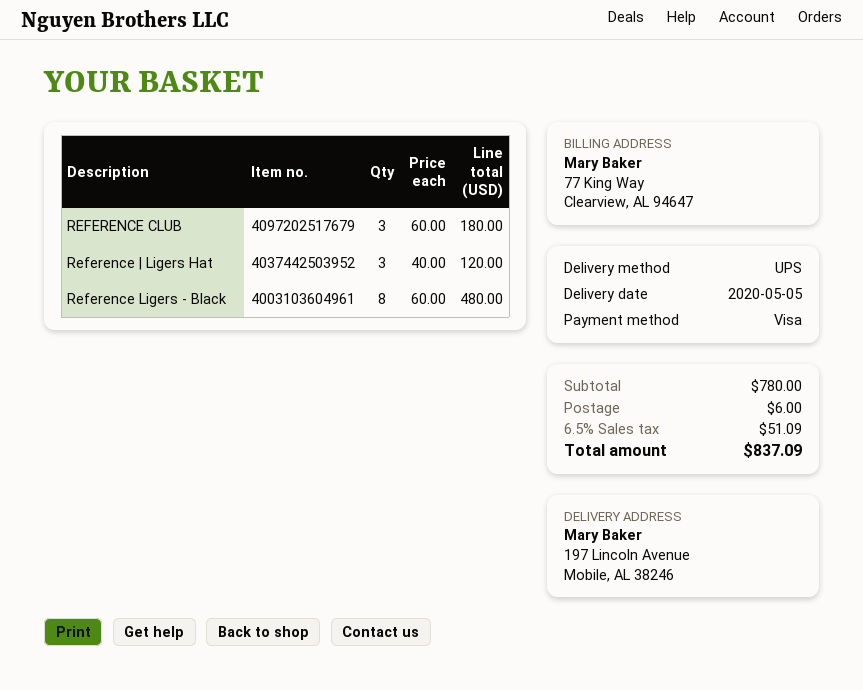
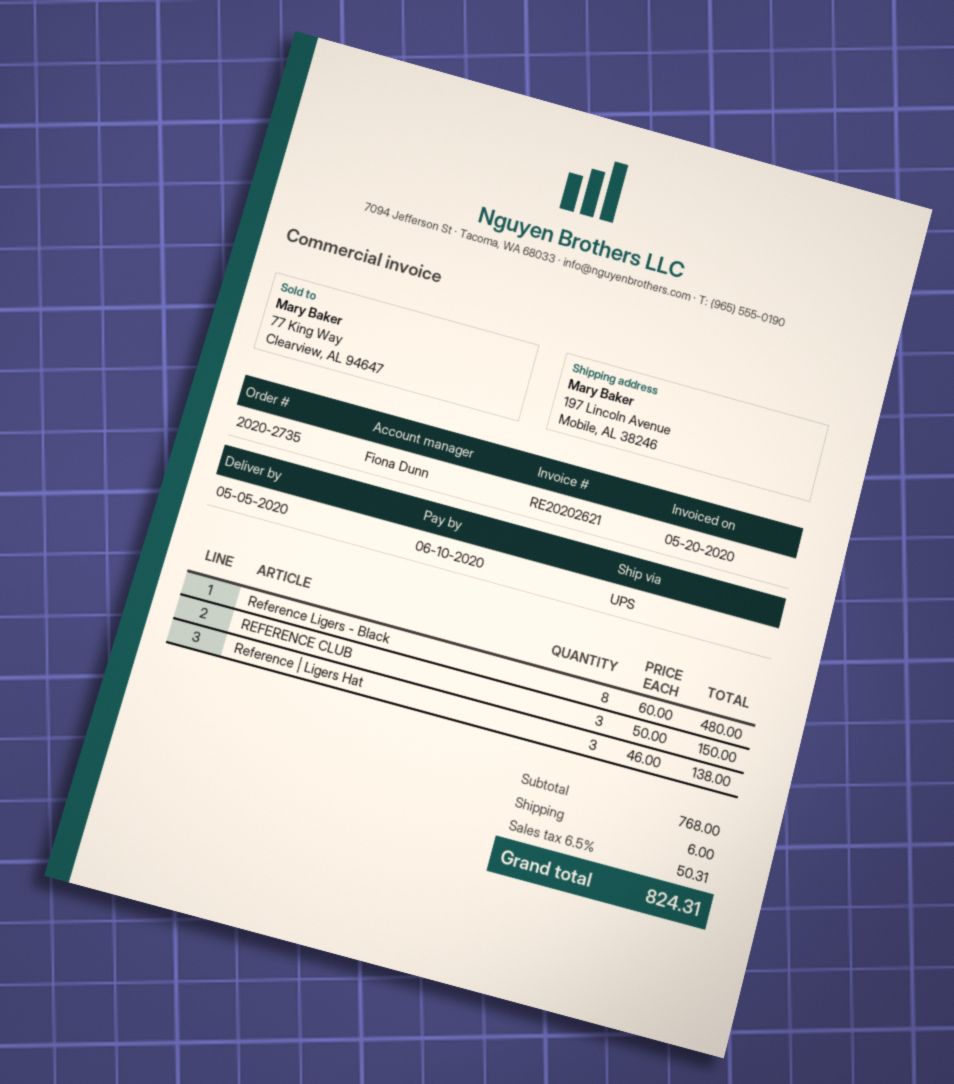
REFERENCE CLUB: 3 x 60.00 = 180.00 -> 3 x 50.00 = 150.00
Reference | Ligers Hat: 3 x 40.00 = 120.00 -> 3 x 46.00 = 138.00
subtotal: 780.00 -> 768.00
tax: 6.5% = 51.09 -> 6.5% = 50.31
total: 837.09 -> 824.31

